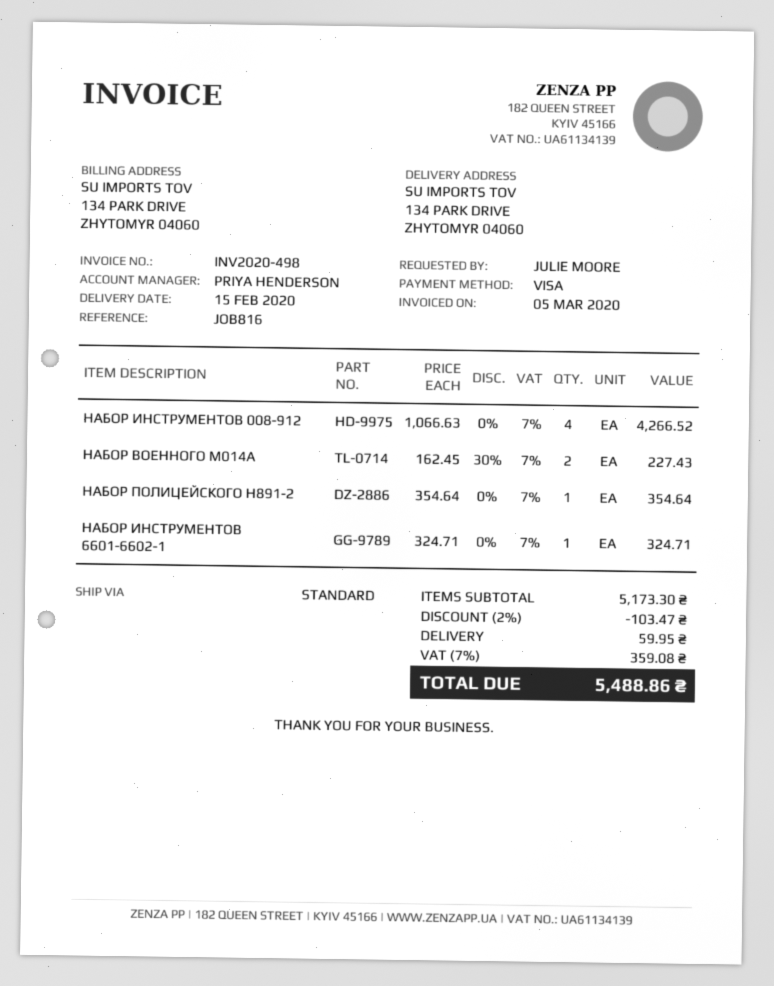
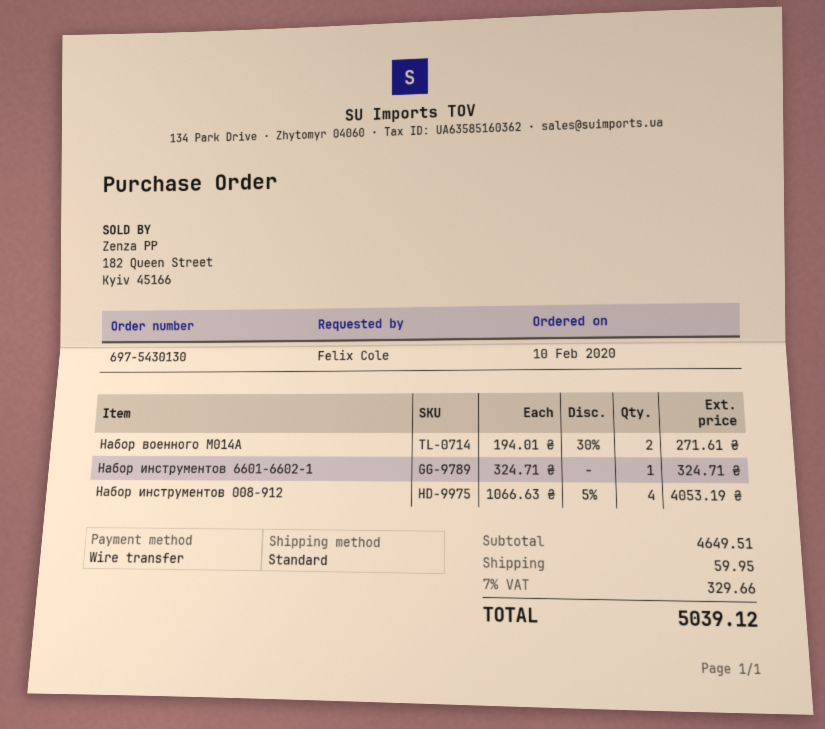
ordered by: JULIE MOORE -> Felix Cole
payment method: Visa -> bank transfer
НАБОР ИНСТРУМЕНТОВ 008-912: 4 x 1066.63 = 4266.52 -> 4 x 1066.63 - 5% = 4053.19
НАБОР ВОЕННОГО M014A: 2 x 162.45 - 30% = 227.43 -> 2 x 194.01 - 30% = 271.61
НАБОР ПОЛИЦЕЙСКОГО H891-2: 1 x 354.64 = 354.64 -> none
subtotal: 5173.30 -> 4649.51
discount: 2% = 103.47 -> none
tax: 7% = 359.08 -> 7% = 329.66
total: 5488.86 -> 5039.12

